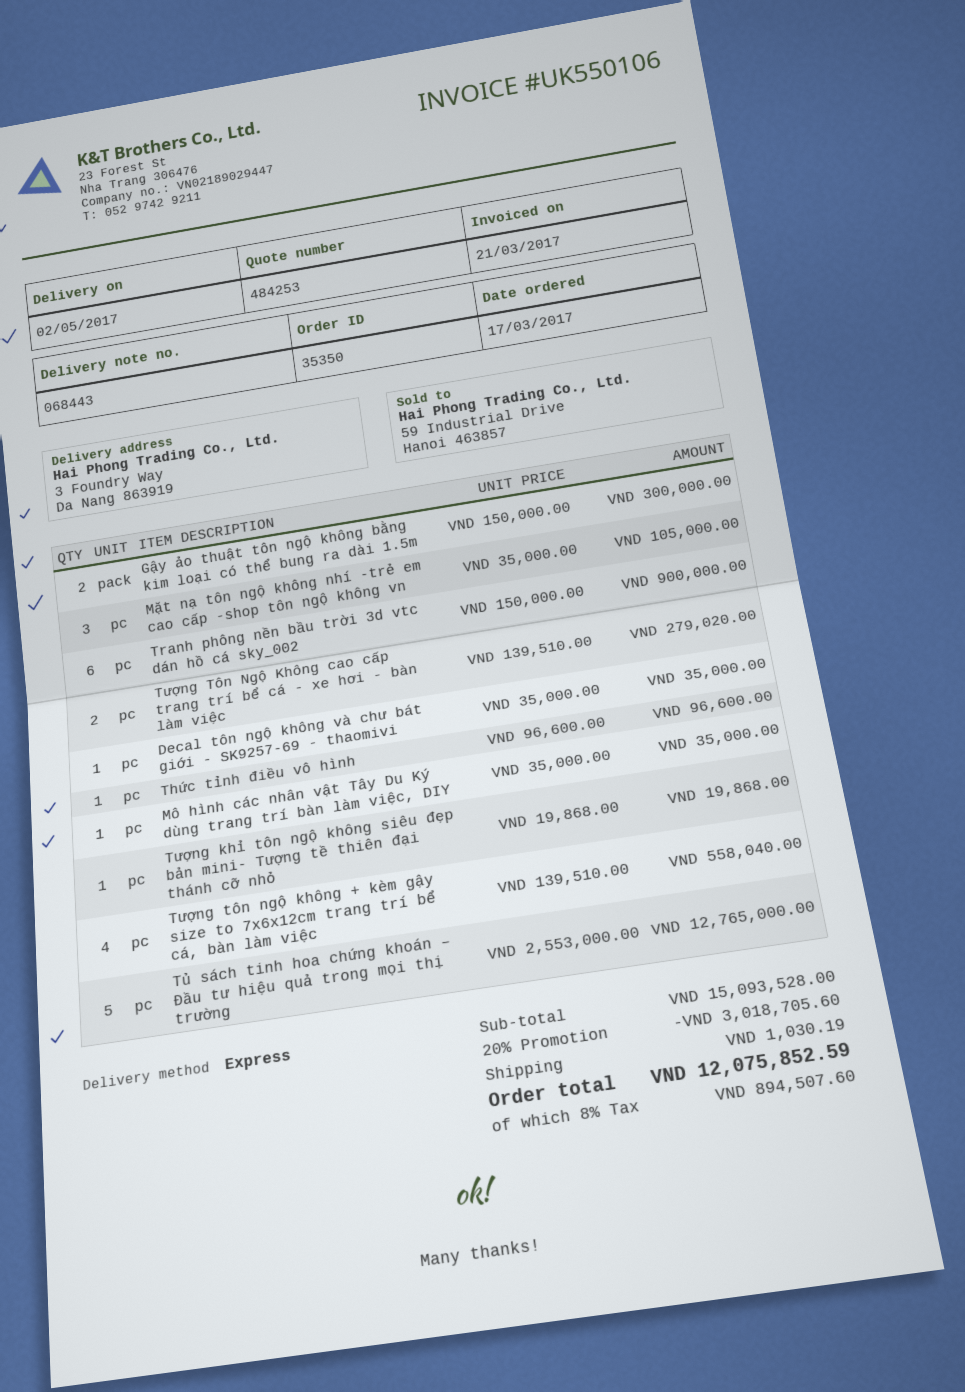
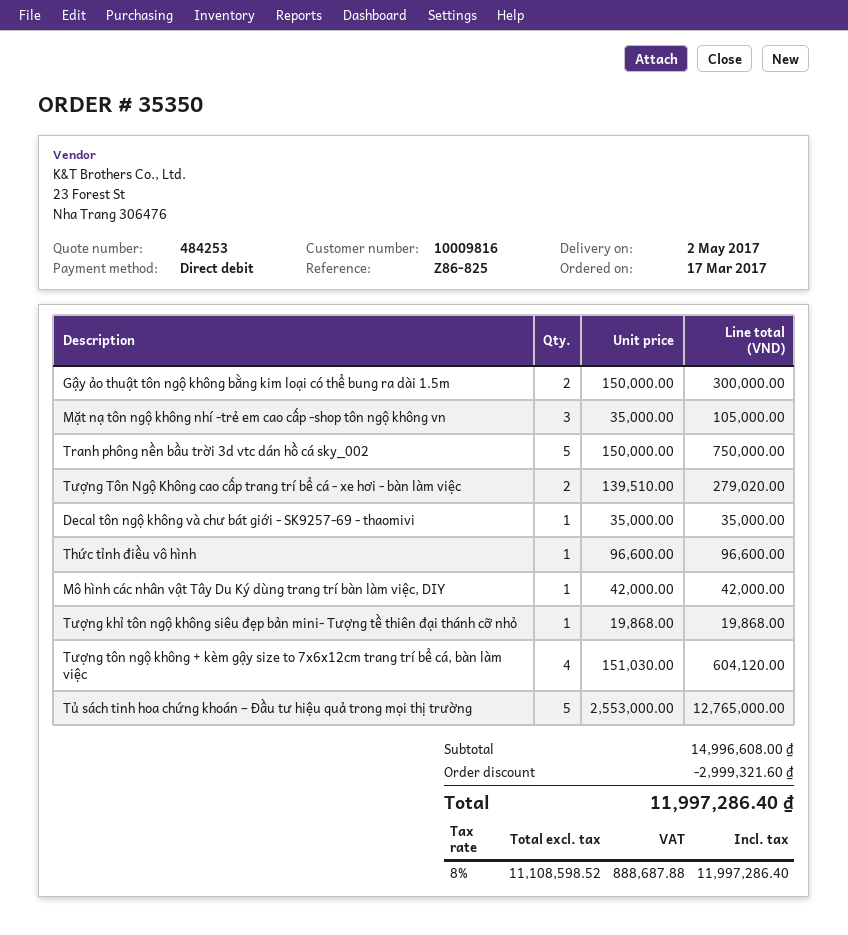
Tranh phông nền bầu trời 3d vtc dán hồ cá sky_002: 6 x 150000.00 = 900000.00 -> 5 x 150000.00 = 750000.00
Mô hình các nhân vật Tây Du Ký dùng trang trí bàn làm việc, DIY: 1 x 35000.00 = 35000.00 -> 1 x 42000.00 = 42000.00
Tượng tôn ngộ không + kèm gậy size to 7x6x12cm trang trí bể cá, bàn làm việc: 4 x 139510.00 = 558040.00 -> 4 x 151030.00 = 604120.00
subtotal: 15093528.00 -> 14996608.00
discount: 3018705.60 -> 2999321.60
shipping: 1030.19 -> none
tax: 8% = 894507.60 -> 8% = 888687.88
total: 12075852.59 -> 11997286.40

